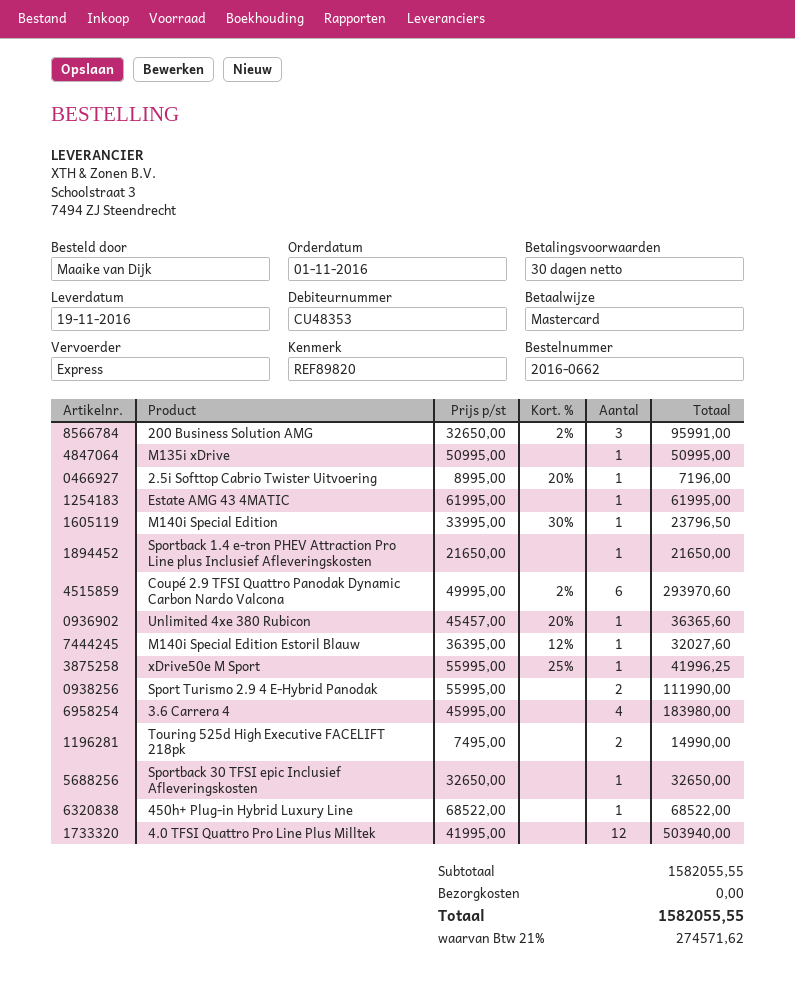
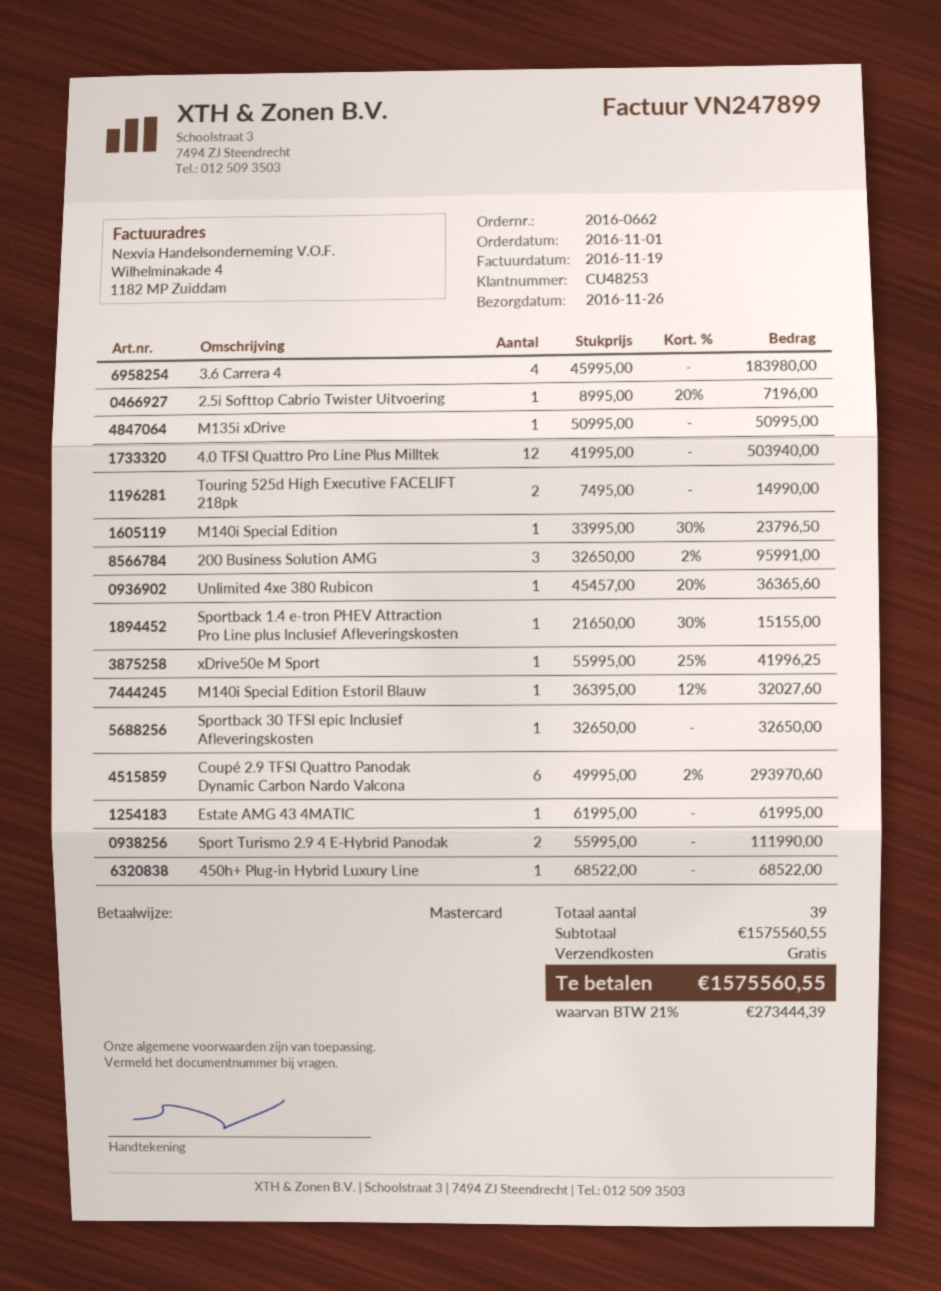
delivery date: 2016-11-19 -> 2016-11-26
customer number: CU48353 -> CU48253
Sportback 1.4 e-tron PHEV Attraction Pro Line plus Inclusief Afleveringskosten: 1 x 21650.00 = 21650.00 -> 1 x 21650.00 - 30% = 15155.00
subtotal: 1582055.55 -> 1575560.55
tax: 21% = 274571.62 -> 21% = 273444.39
total: 1582055.55 -> 1575560.55

